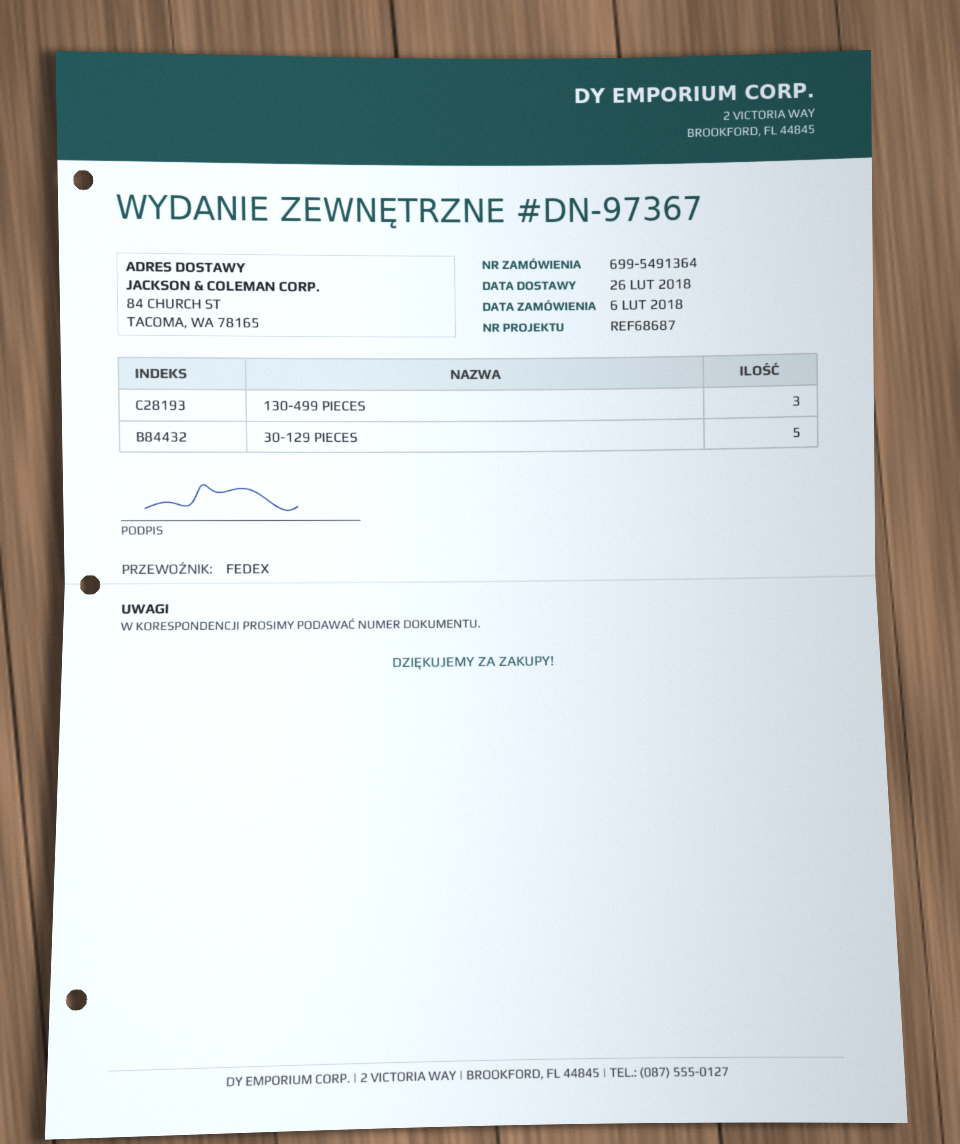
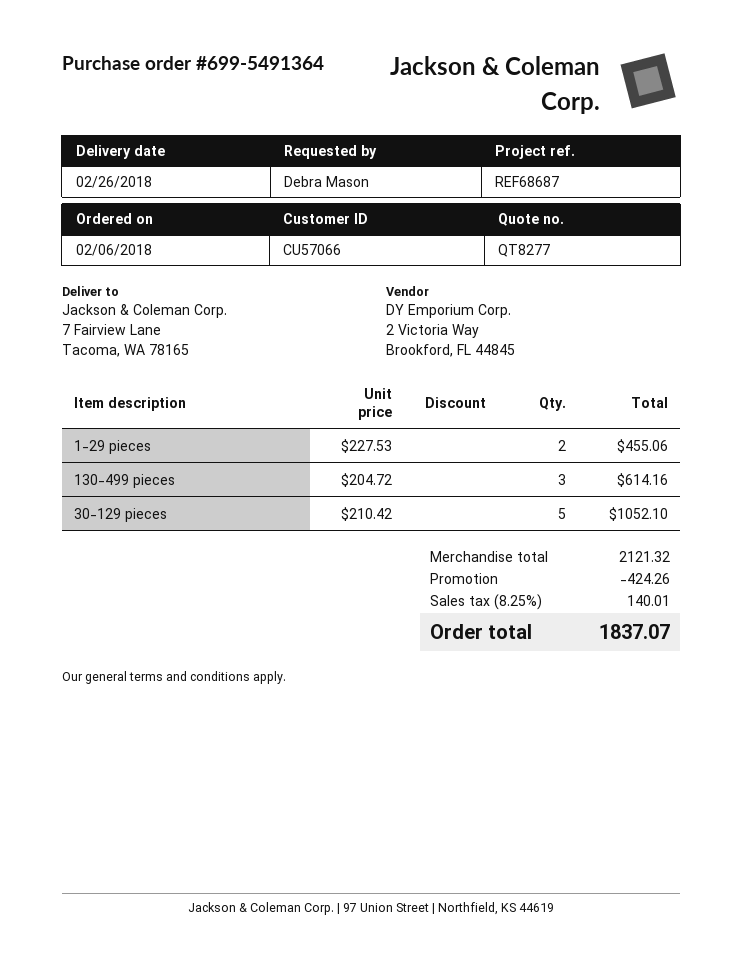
ship to: 84 CHURCH ST, TACOMA, WA 78165 -> 7 Fairview Lane, Tacoma, WA 78165
1-29 pieces: none -> 2

